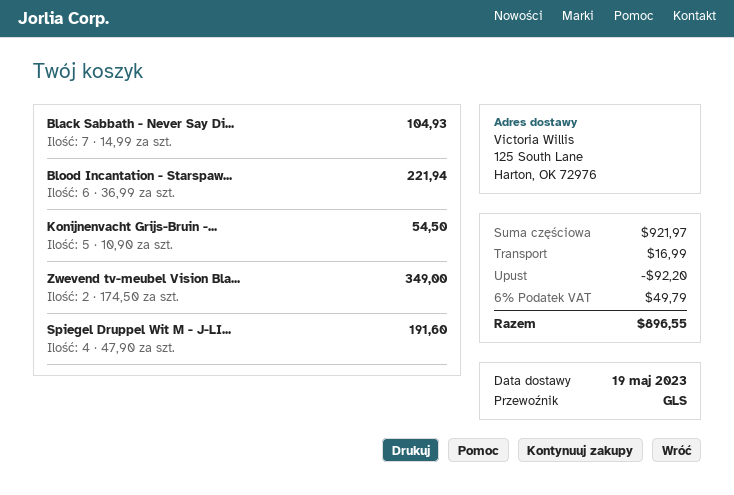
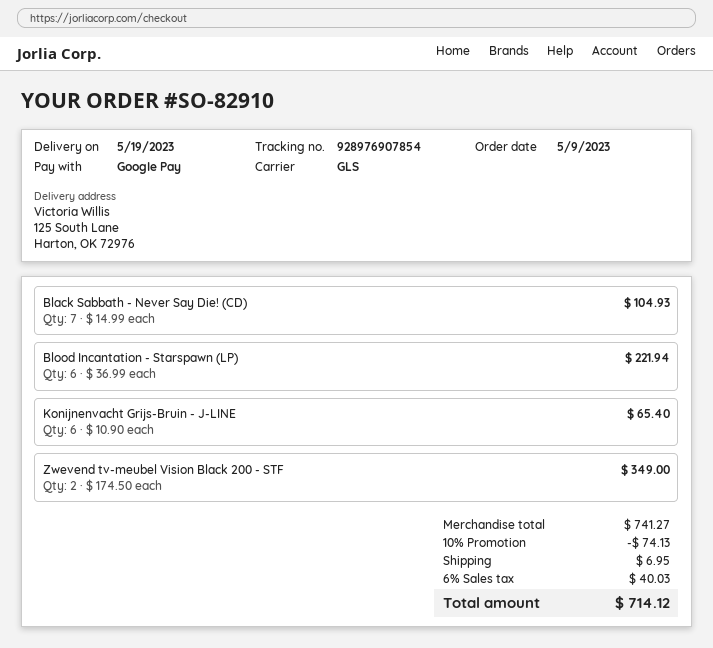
Konijnenvacht Grijs-Bruin -...: 5 x 10.90 = 54.50 -> 6 x 10.90 = 65.40
Spiegel Druppel Wit M - J-LI...: 4 x 47.90 = 191.60 -> none
subtotal: 921.97 -> 741.27
discount: 92.20 -> 74.13
shipping: 16.99 -> 6.95
tax: 6% = 49.79 -> 6% = 40.03
total: 896.55 -> 714.12

